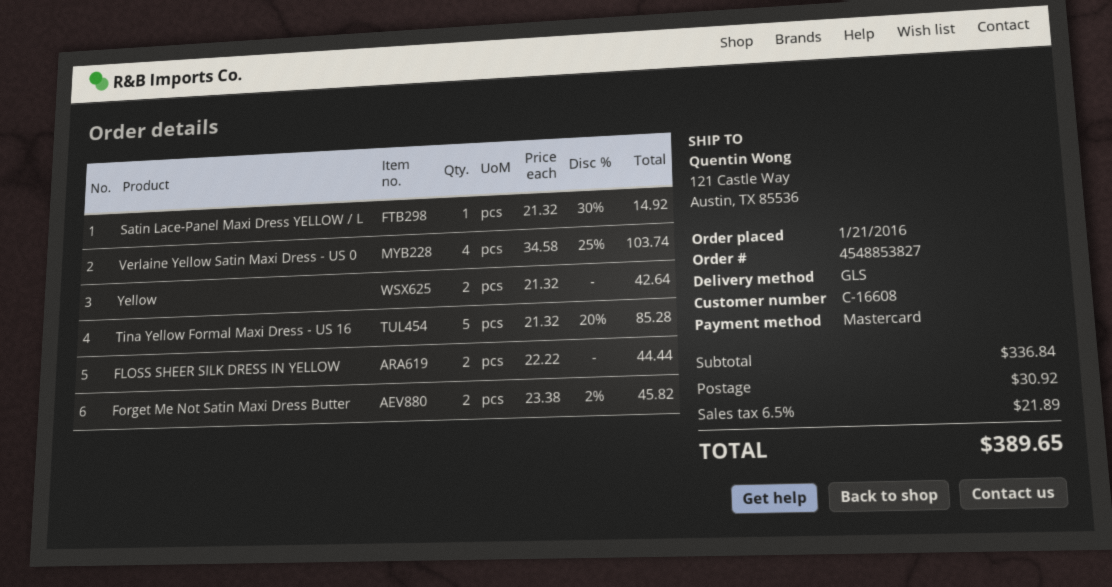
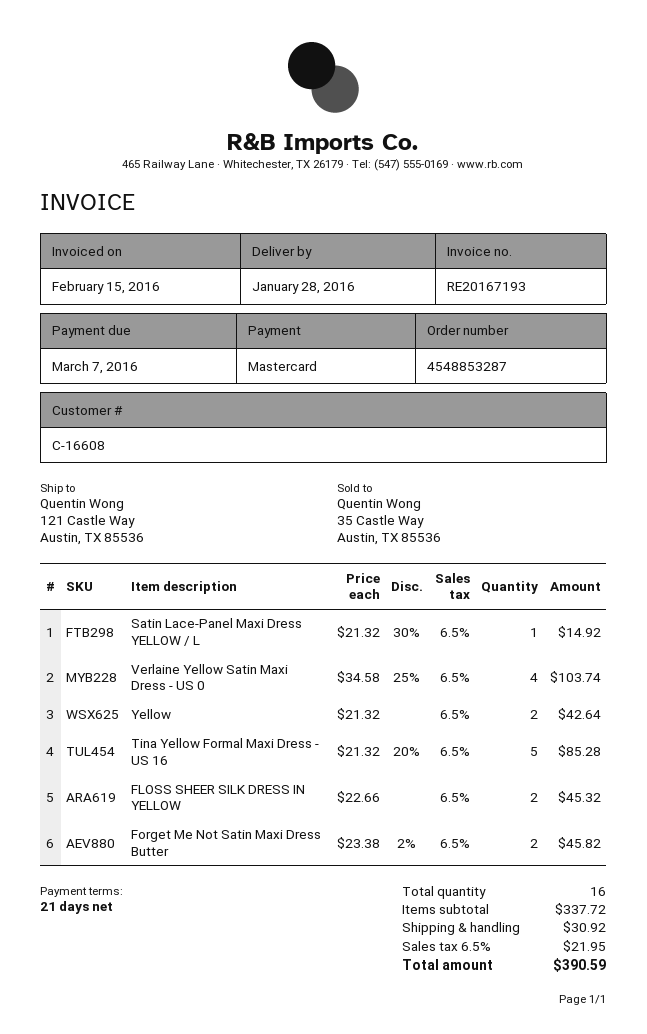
order number: 4548853827 -> 4548853287
FLOSS SHEER SILK DRESS IN YELLOW: 2 x 22.22 = 44.44 -> 2 x 22.66 = 45.32
subtotal: 336.84 -> 337.72
tax: 6.5% = 21.89 -> 6.5% = 21.95
total: 389.65 -> 390.59

